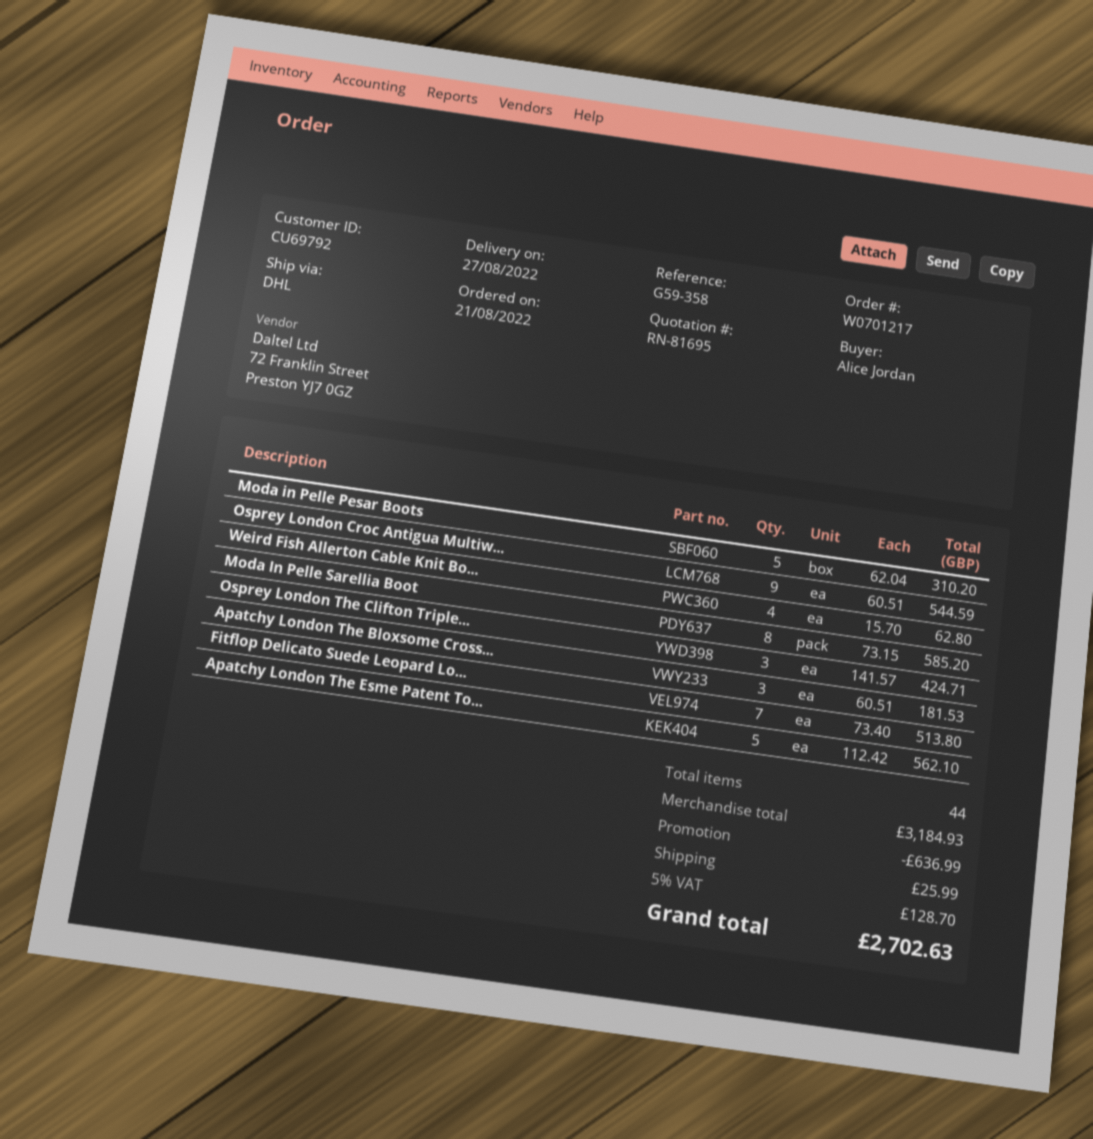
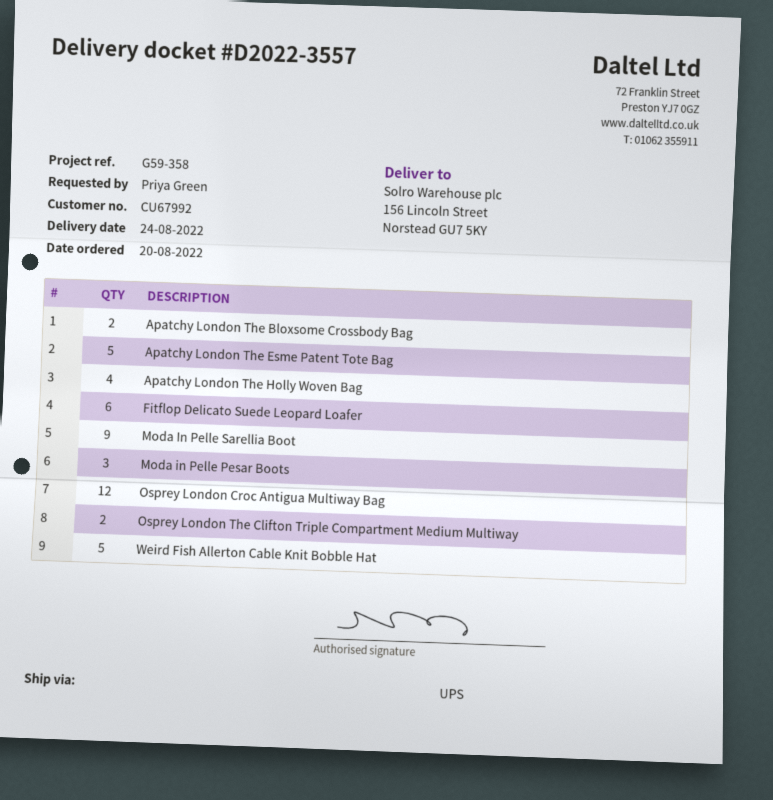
order date: 2022-08-21 -> 2022-08-20
delivery date: 2022-08-27 -> 2022-08-24
customer number: CU69792 -> CU67992
ordered by: Alice Jordan -> Priya Green
shipping method: DHL -> UPS
Moda in Pelle Pesar Boots: 5 -> 3
Osprey London Croc Antigua Multiw...: 9 -> 12
Weird Fish Allerton Cable Knit Bo...: 4 -> 5
Moda In Pelle Sarellia Boot: 8 -> 9
Osprey London The Clifton Triple...: 3 -> 2
Apatchy London The Bloxsome Cross...: 3 -> 2
Fitflop Delicato Suede Leopard Lo...: 7 -> 6
Apatchy London The Holly Woven Bag: none -> 4

